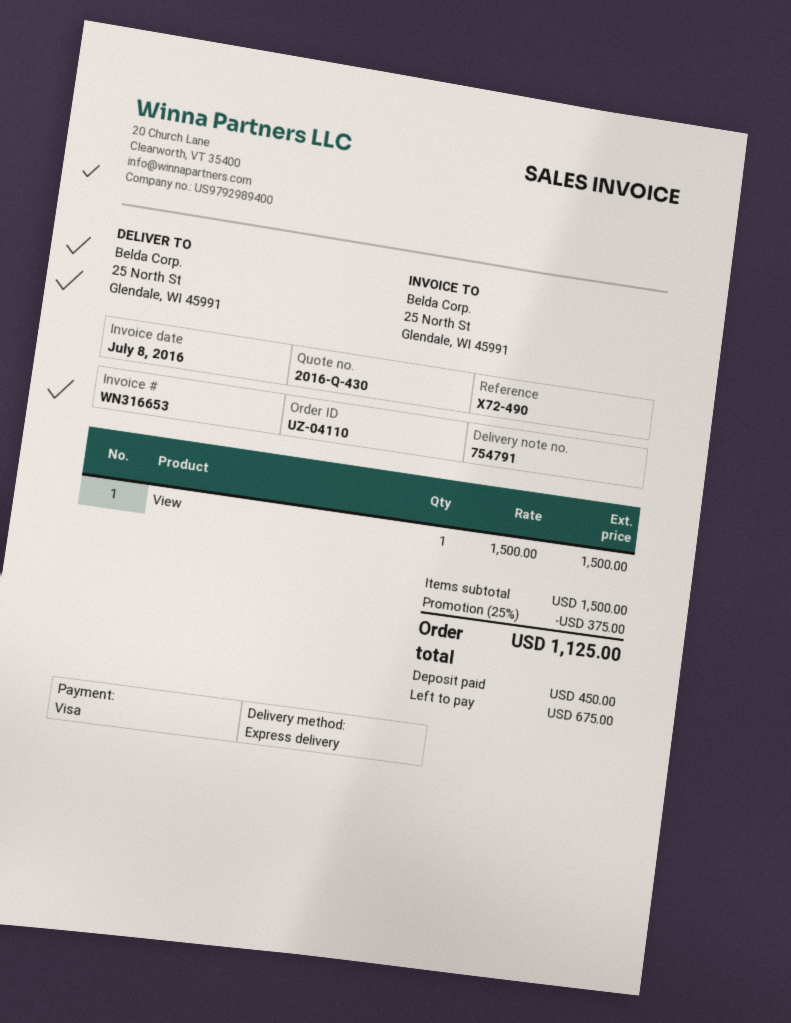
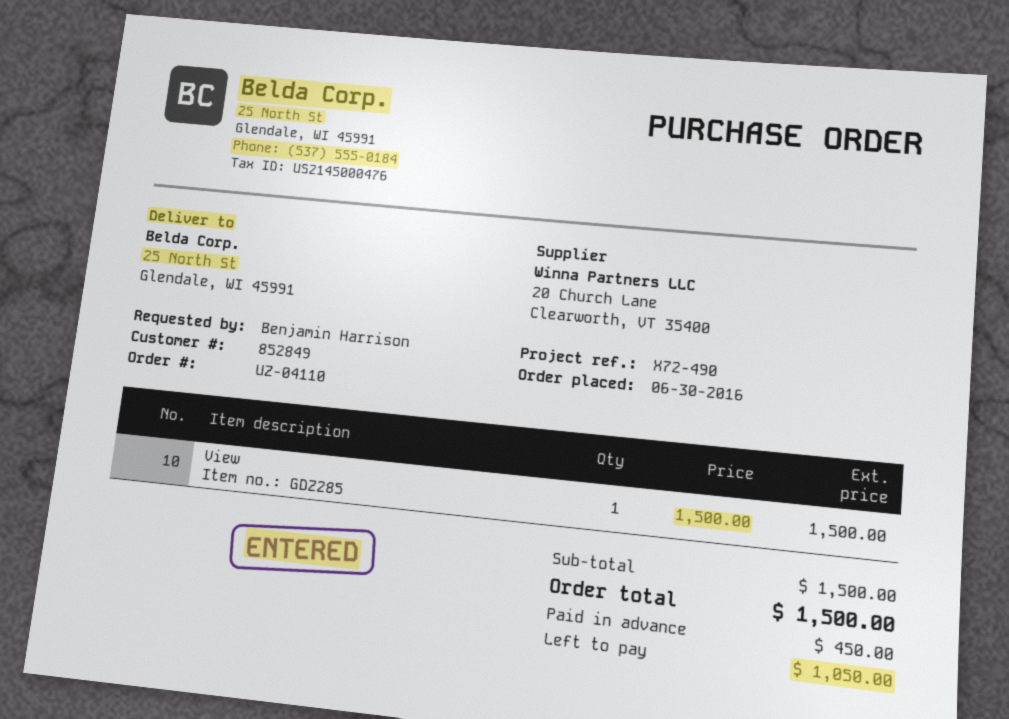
discount: 25% = 375.00 -> none
total: 1125.00 -> 1500.00
balance: 675.00 -> 1050.00

